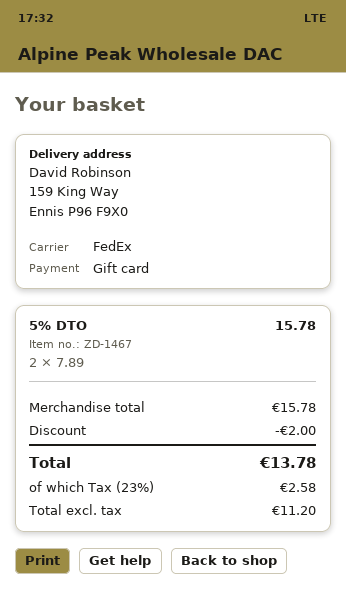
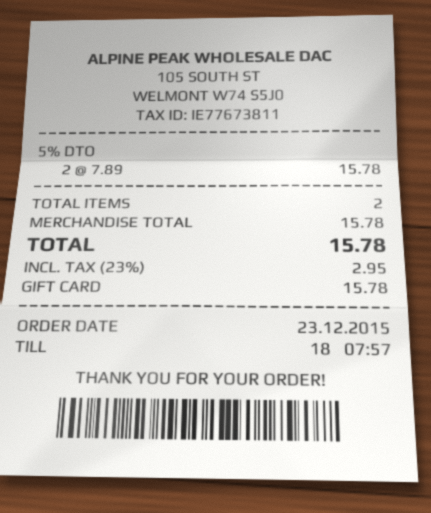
discount: 2.00 -> none
tax: 23% = 2.58 -> 23% = 2.95
total: 13.78 -> 15.78

